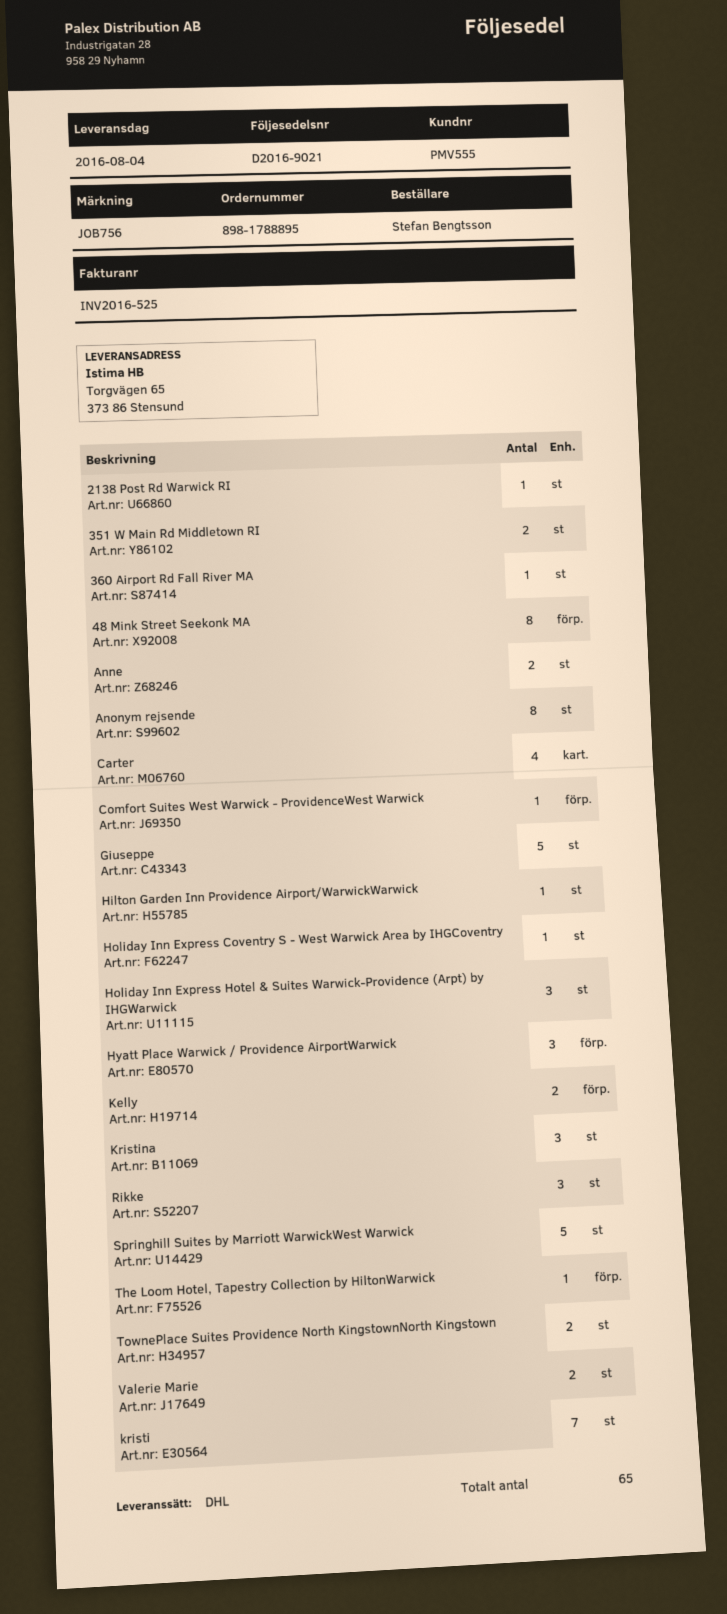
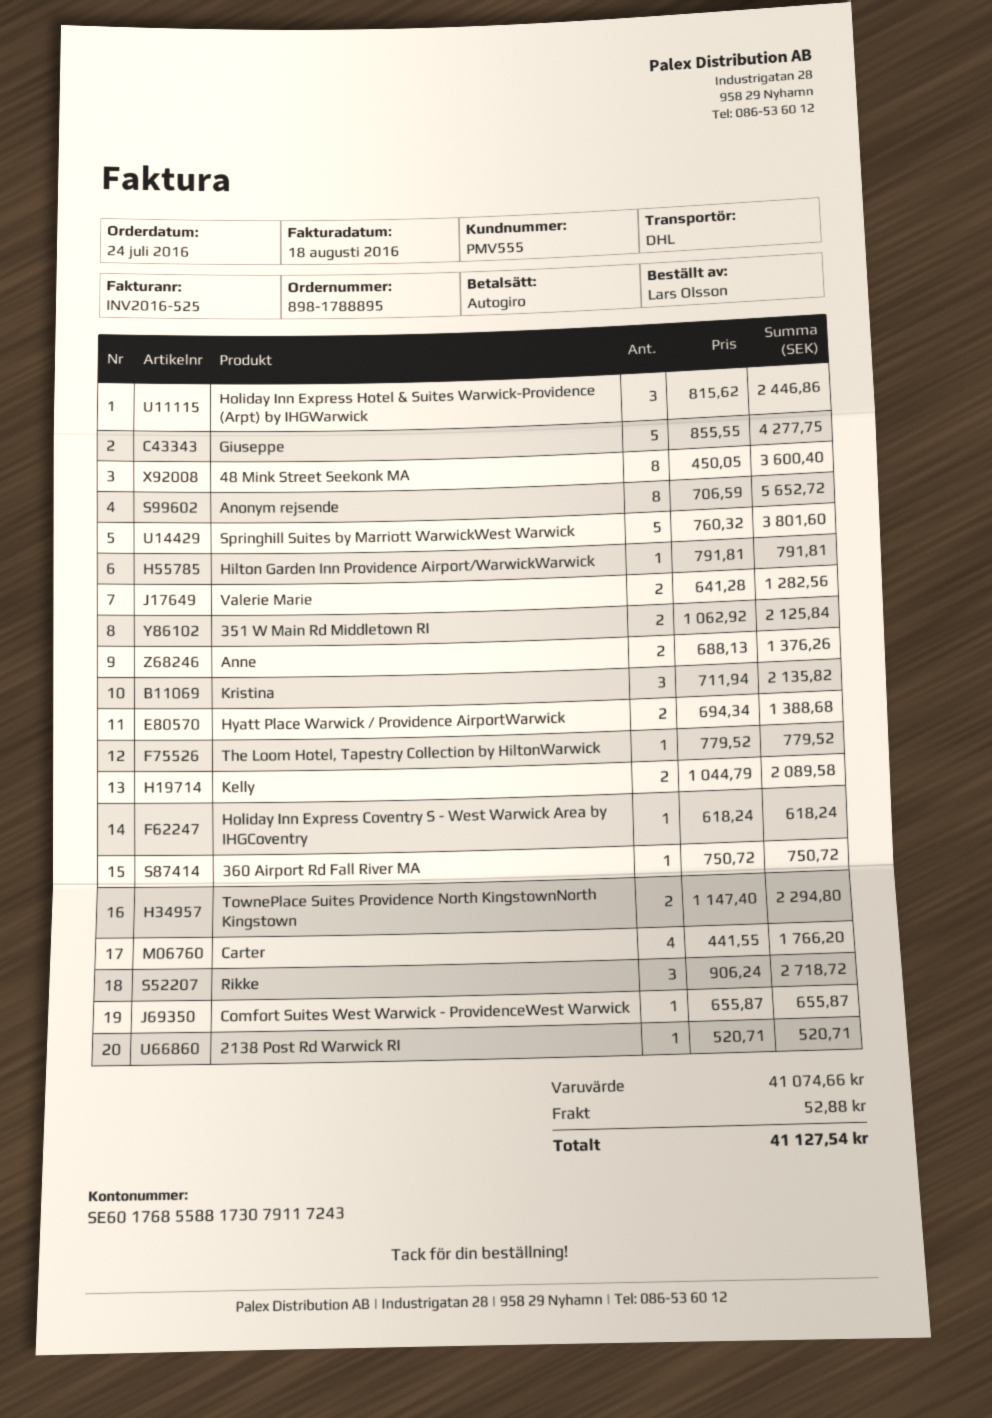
ordered by: Stefan Bengtsson -> Lars Olsson
Hyatt Place Warwick / Providence AirportWarwick: 3 -> 2
kristi: 7 -> none

